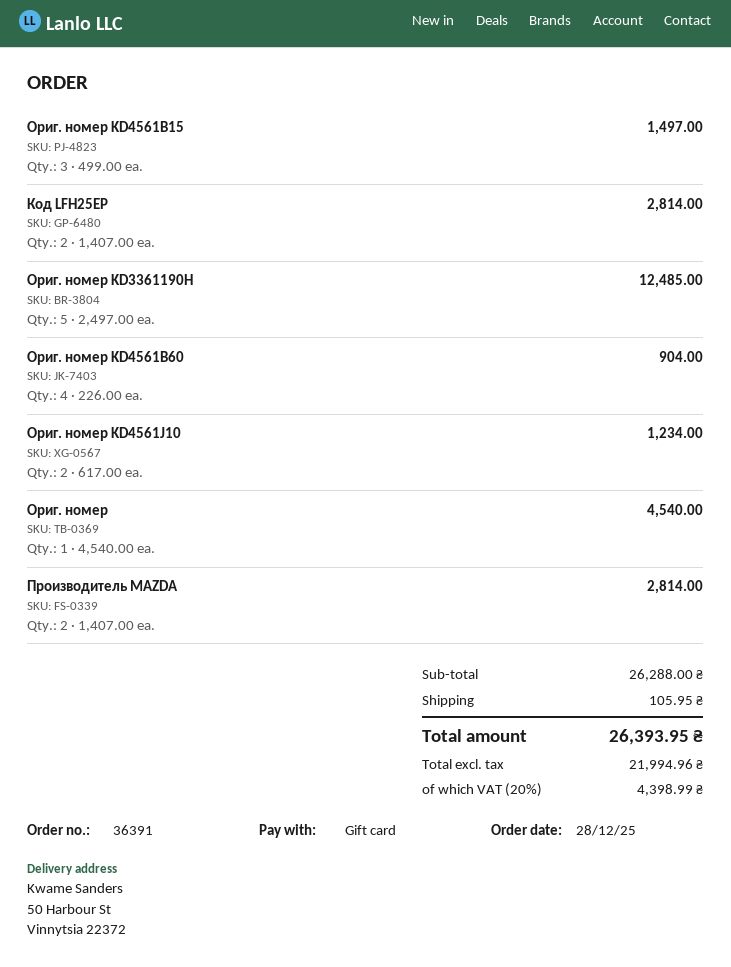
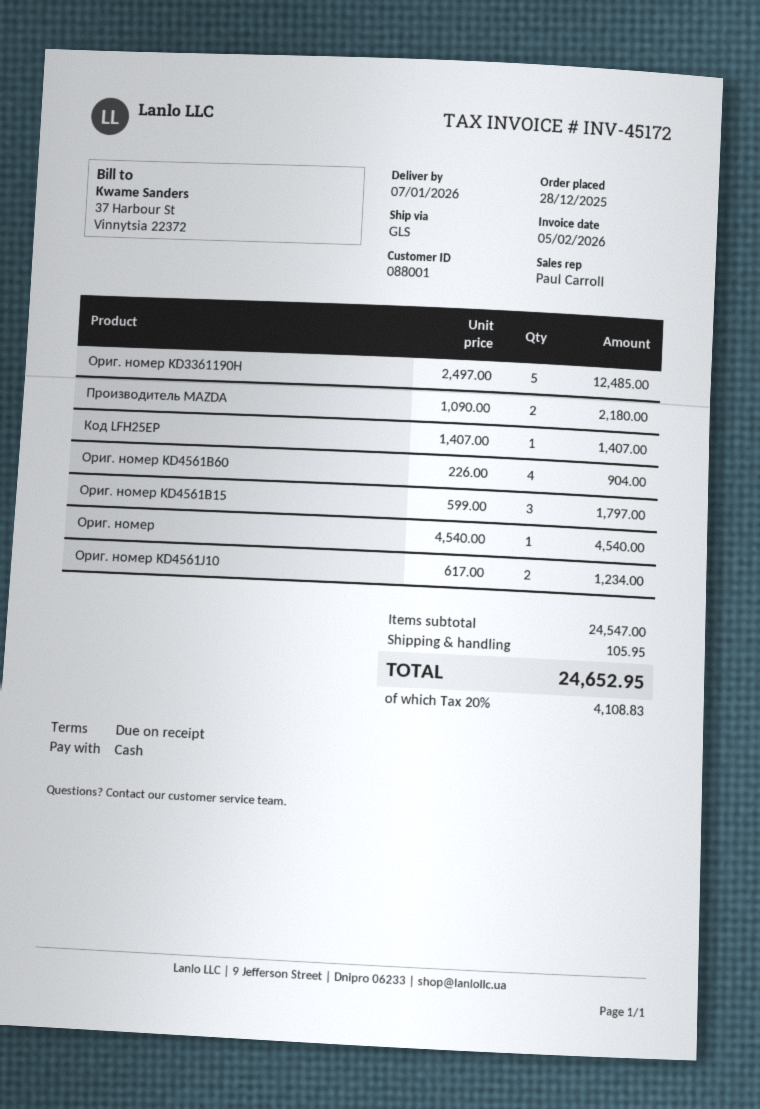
payment method: gift card -> cash
Ориг. номер KD4561B15: 3 x 499.00 = 1497.00 -> 3 x 599.00 = 1797.00
Код LFH25EP: 2 x 1407.00 = 2814.00 -> 1 x 1407.00 = 1407.00
Производитель MAZDA: 2 x 1407.00 = 2814.00 -> 2 x 1090.00 = 2180.00
subtotal: 26288.00 -> 24547.00
tax: 20% = 4398.99 -> 20% = 4108.83
total: 26393.95 -> 24652.95

